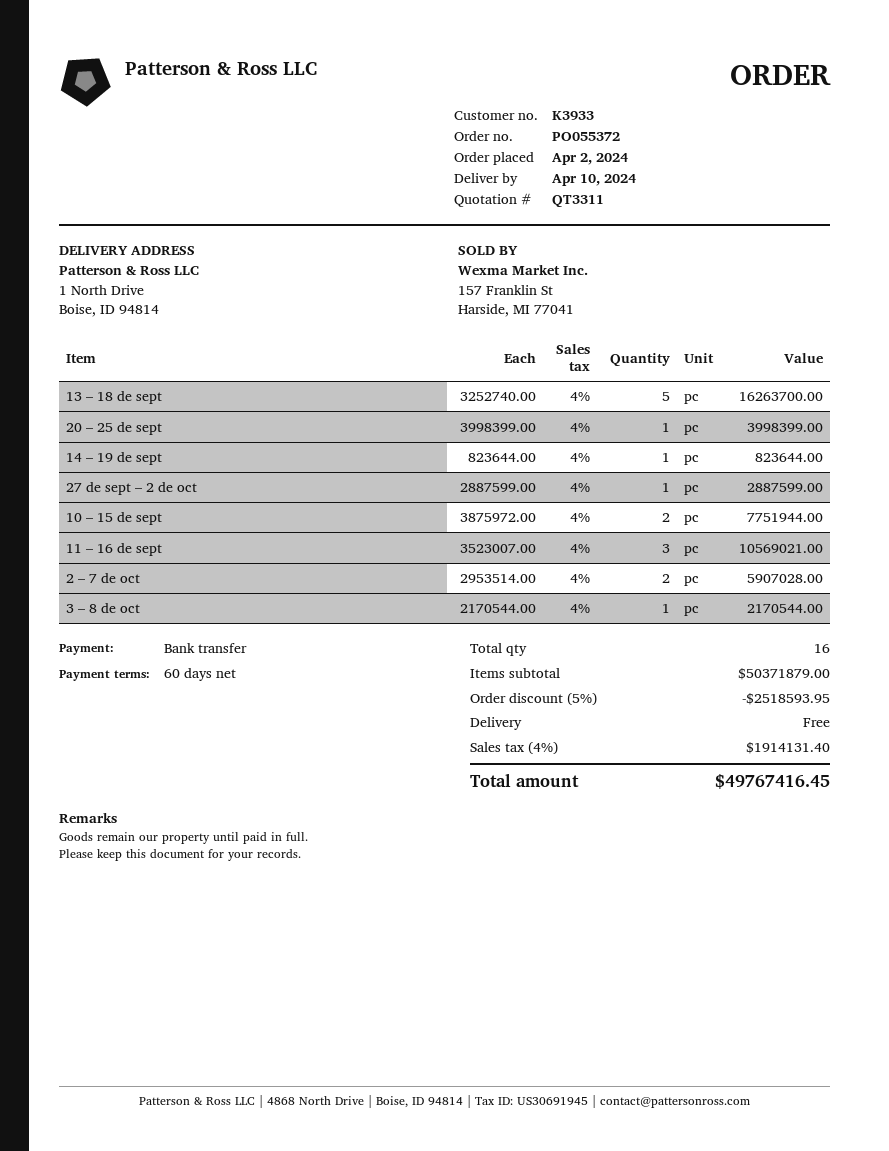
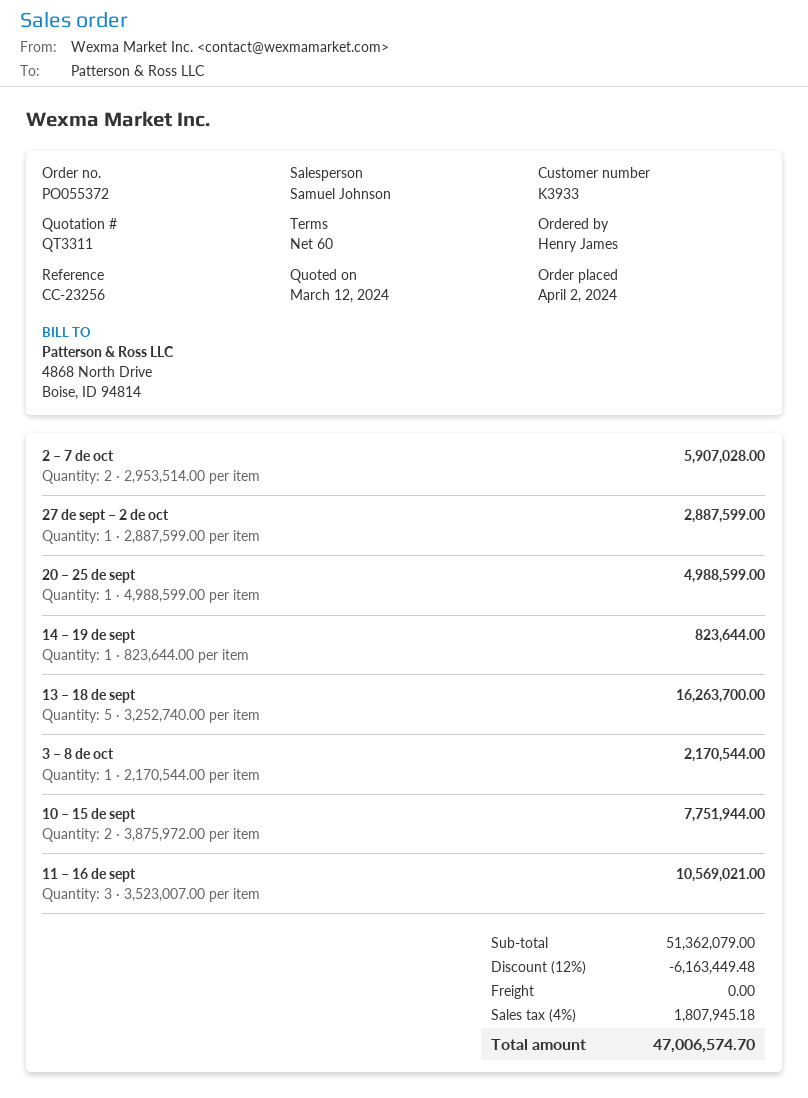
20 – 25 de sept: 1 x 3998399.00 = 3998399.00 -> 1 x 4988599.00 = 4988599.00
subtotal: 50371879.00 -> 51362079.00
discount: 5% = 2518593.95 -> 12% = 6163449.48
tax: 4% = 1914131.40 -> 4% = 1807945.18
total: 49767416.45 -> 47006574.70

